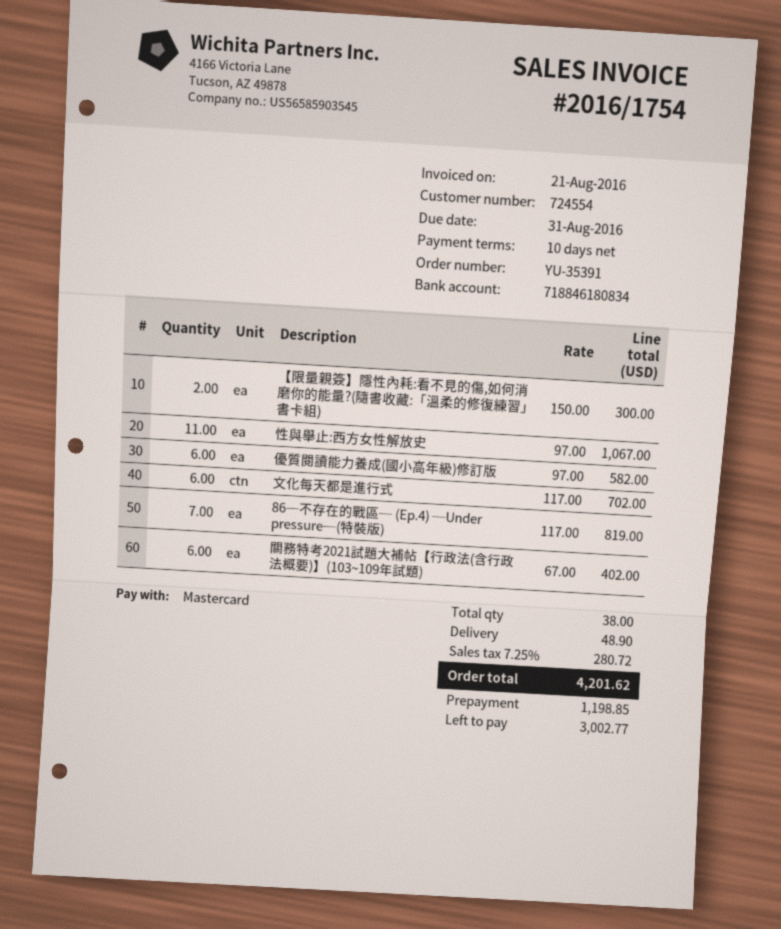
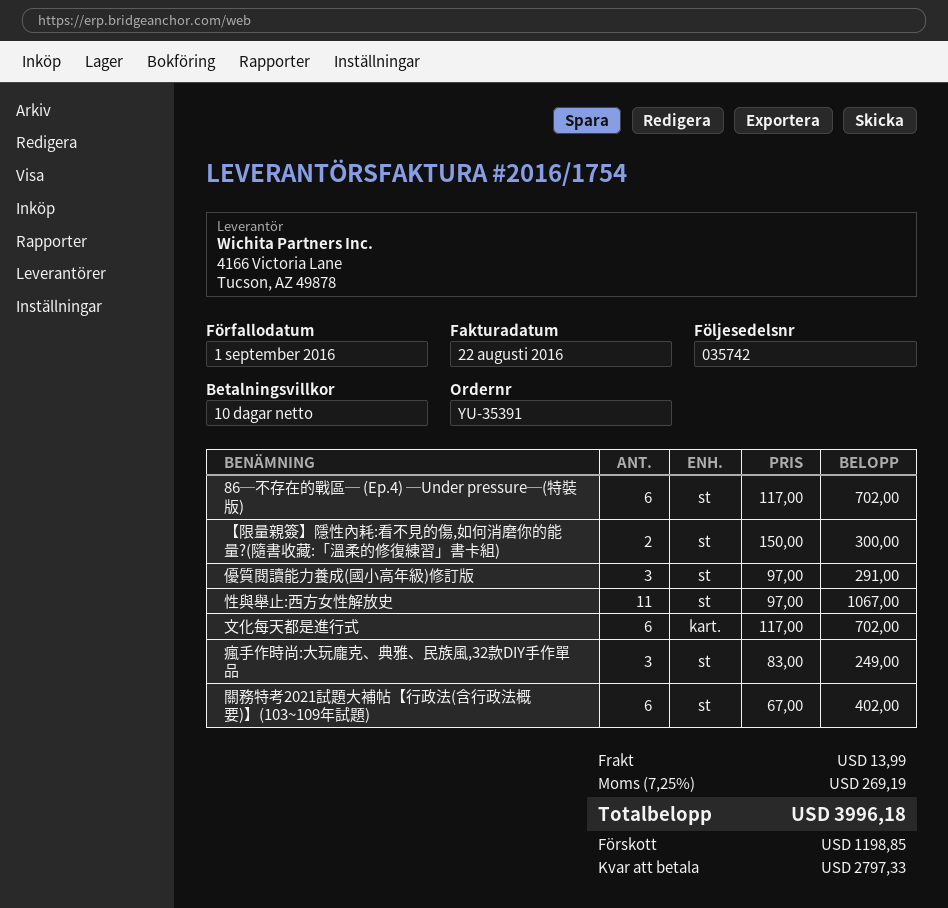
invoice date: 2016-08-21 -> 2016-08-22
due date: 2016-08-31 -> 2016-09-01
優質閱讀能力養成(國小高年級)修訂版: 6 x 97.00 = 582.00 -> 3 x 97.00 = 291.00
86─不存在的戰區─ (Ep.4) ─Under pressure─(特裝版): 7 x 117.00 = 819.00 -> 6 x 117.00 = 702.00
瘋手作時尚:大玩龐克、典雅、民族風,32款DIY手作單品: none -> 3 x 83.00 = 249.00
shipping: 48.90 -> 13.99
tax: 7.25% = 280.72 -> 7.25% = 269.19
total: 4201.62 -> 3996.18
balance: 3002.77 -> 2797.33

